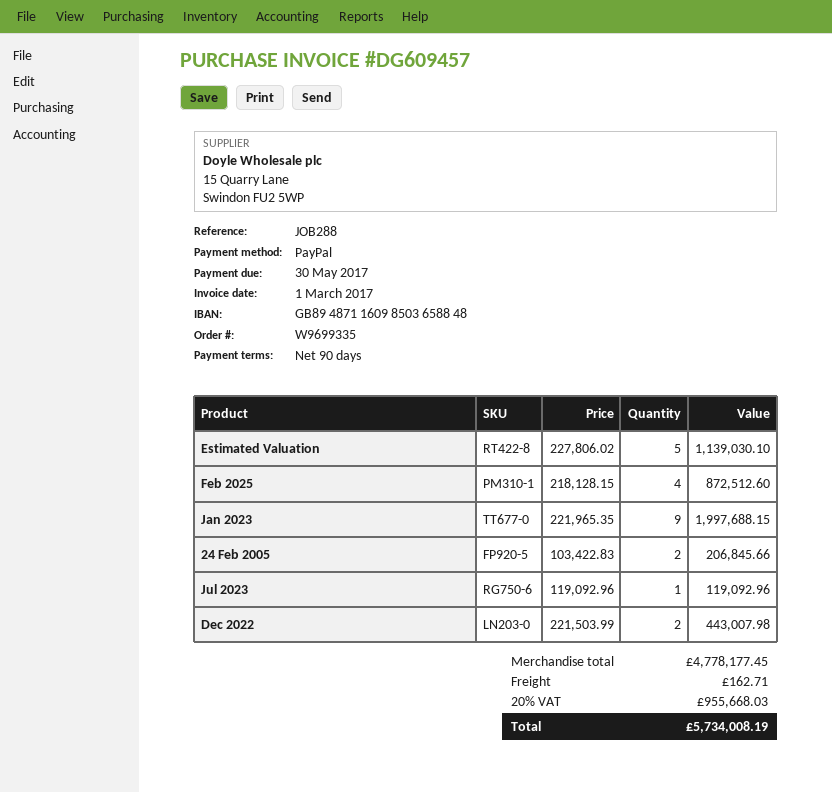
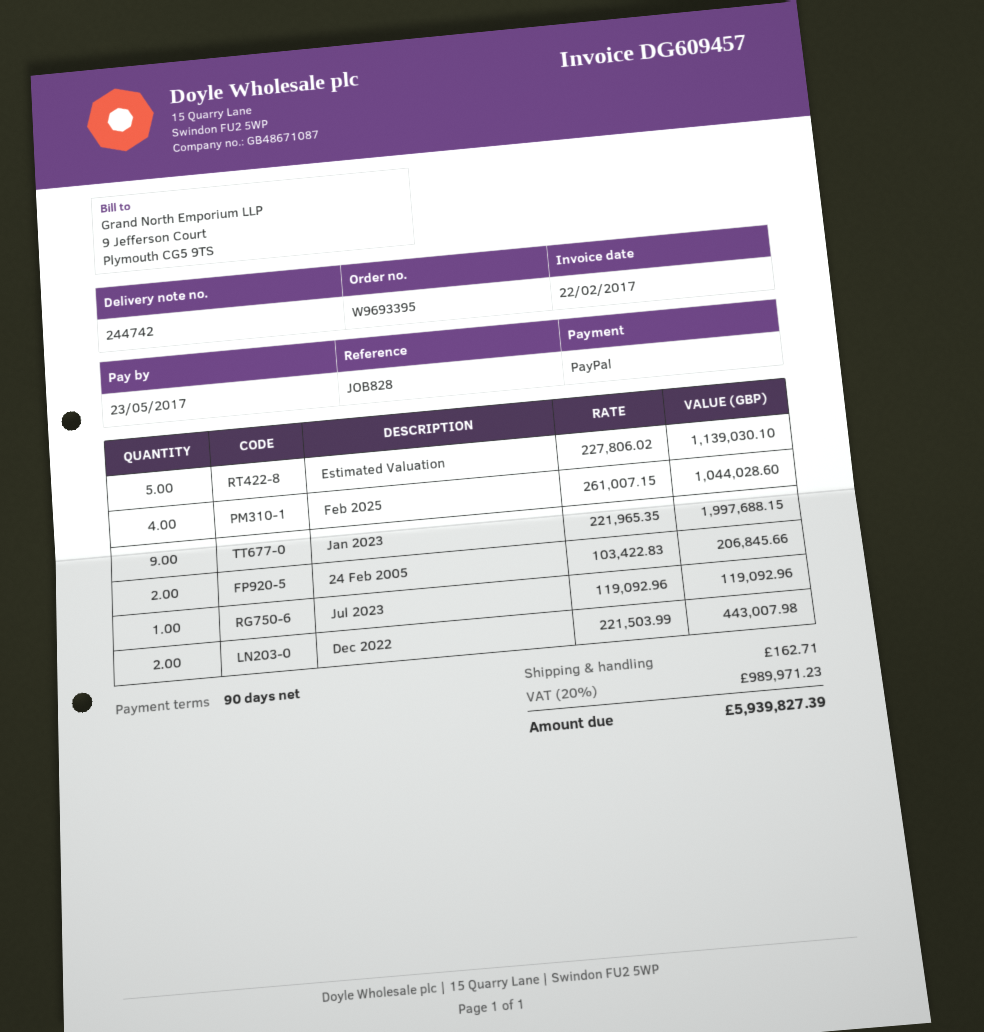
order number: W9699335 -> W9693395
invoice date: 2017-03-01 -> 2017-02-22
due date: 2017-05-30 -> 2017-05-23
reference: JOB288 -> JOB828
Feb 2025: 4 x 218128.15 = 872512.60 -> 4 x 261007.15 = 1044028.60
tax: 20% = 955668.03 -> 20% = 989971.23
total: 5734008.19 -> 5939827.39

